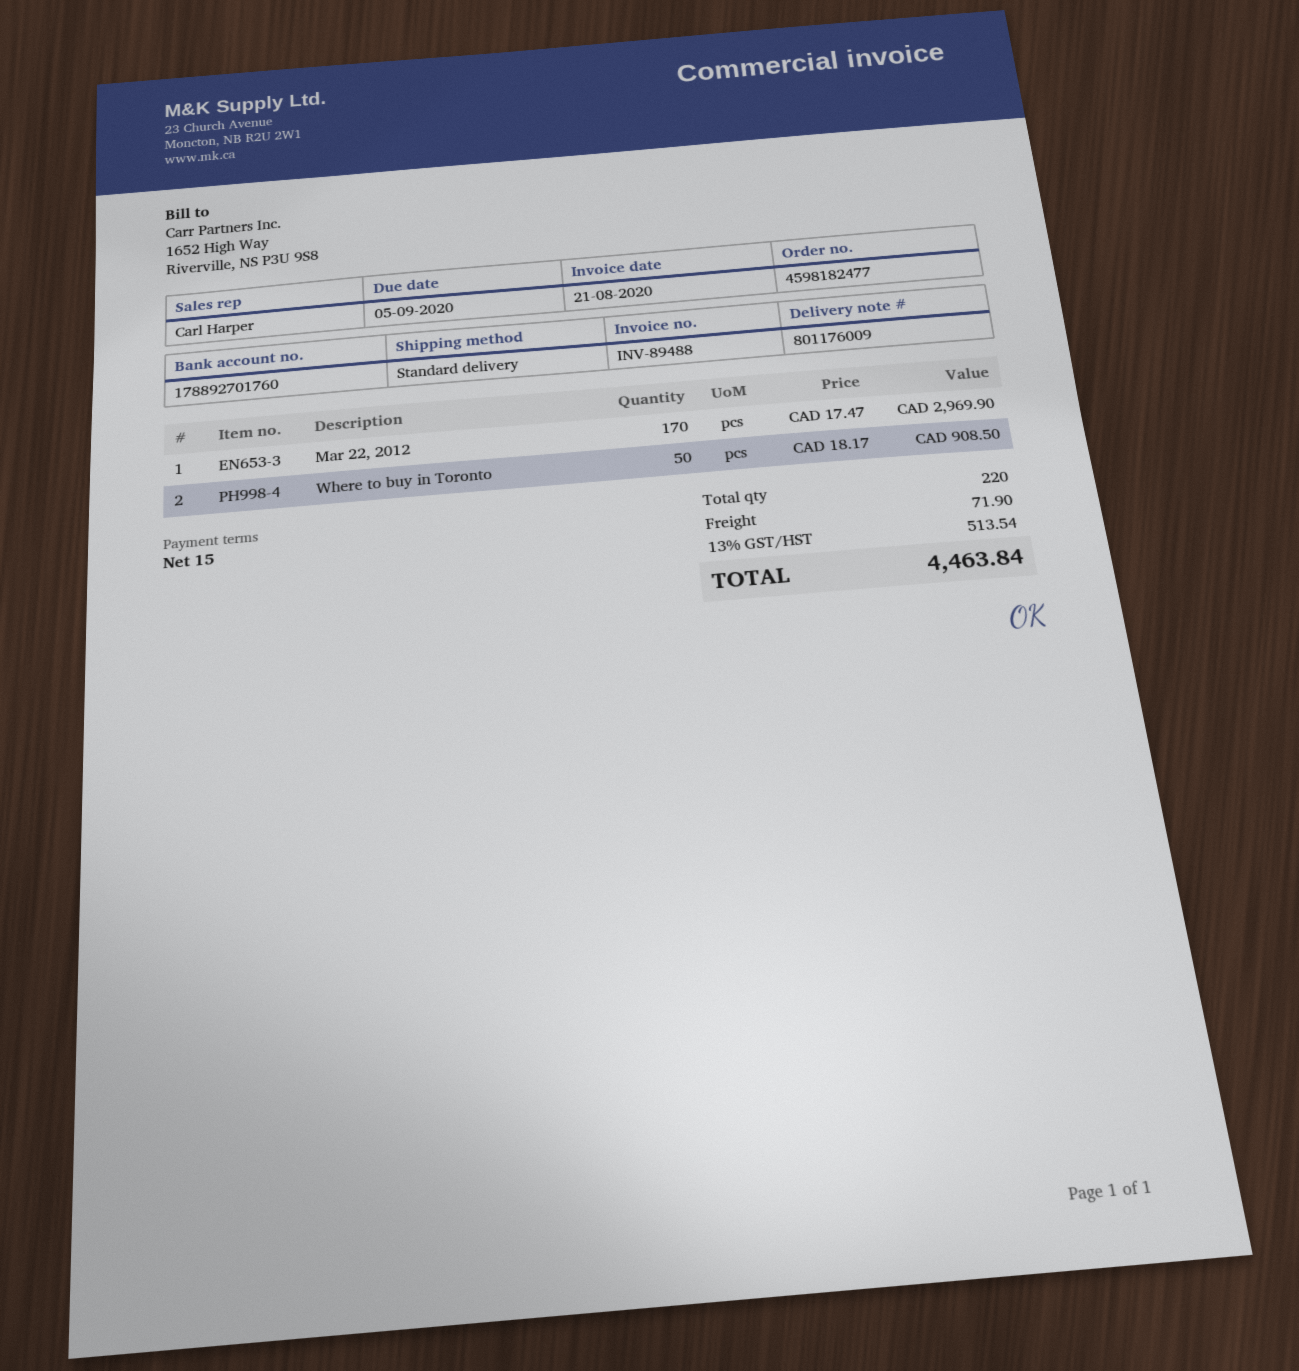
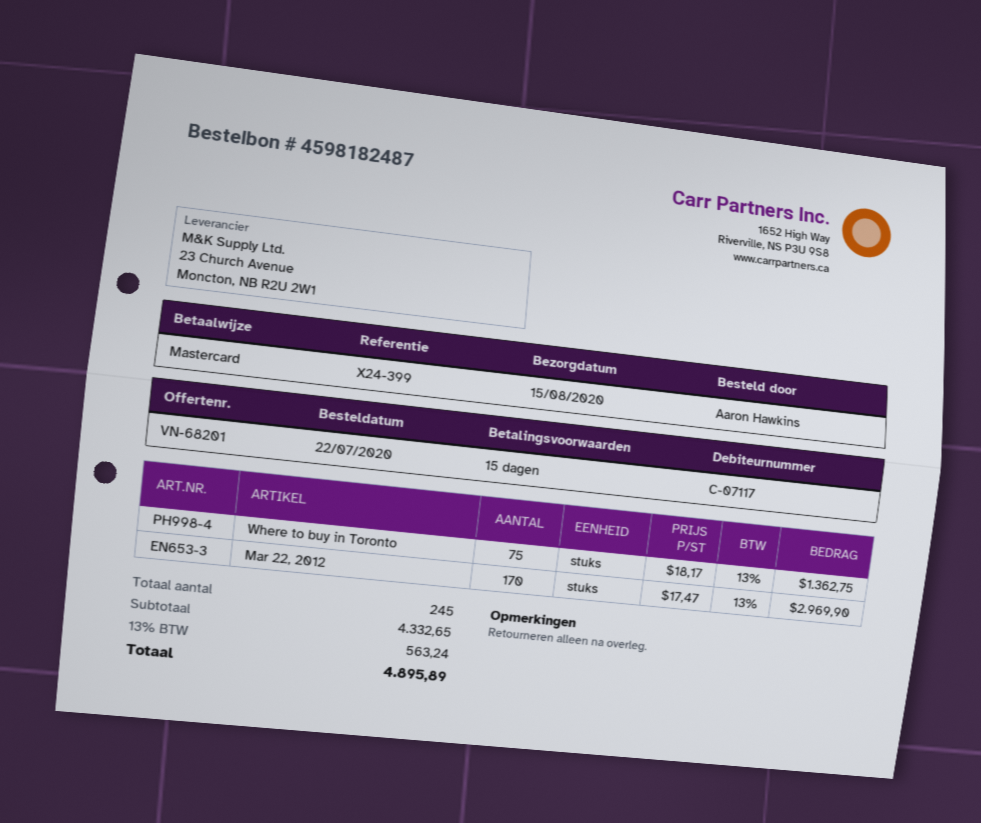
order number: 4598182477 -> 4598182487
Where to buy in Toronto: 50 x 18.17 = 908.50 -> 75 x 18.17 = 1362.75
total quantity: 220 -> 245
shipping: 71.90 -> none
tax: 13% = 513.54 -> 13% = 563.24
total: 4463.84 -> 4895.89

